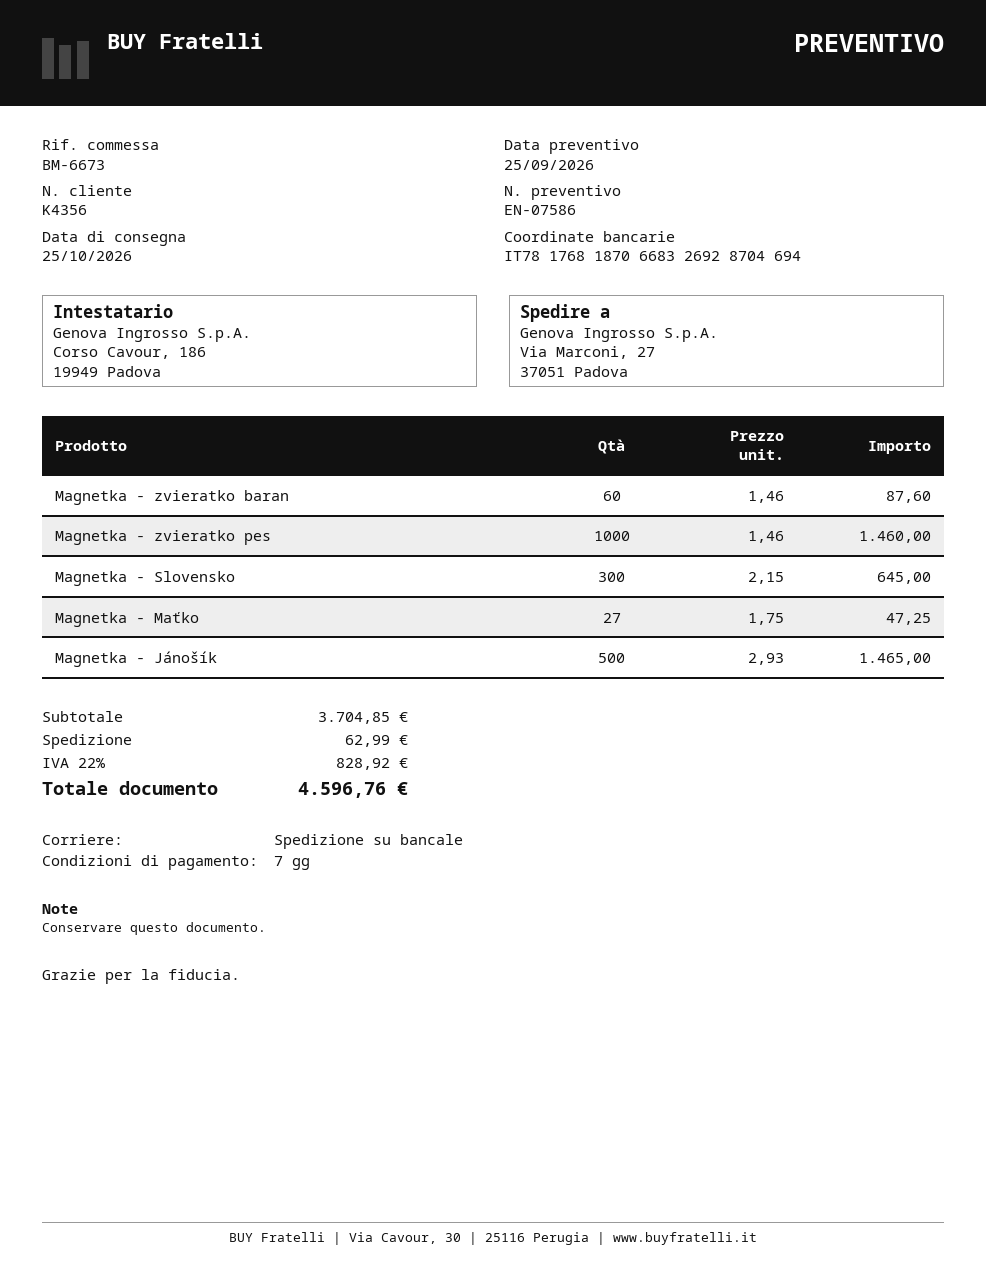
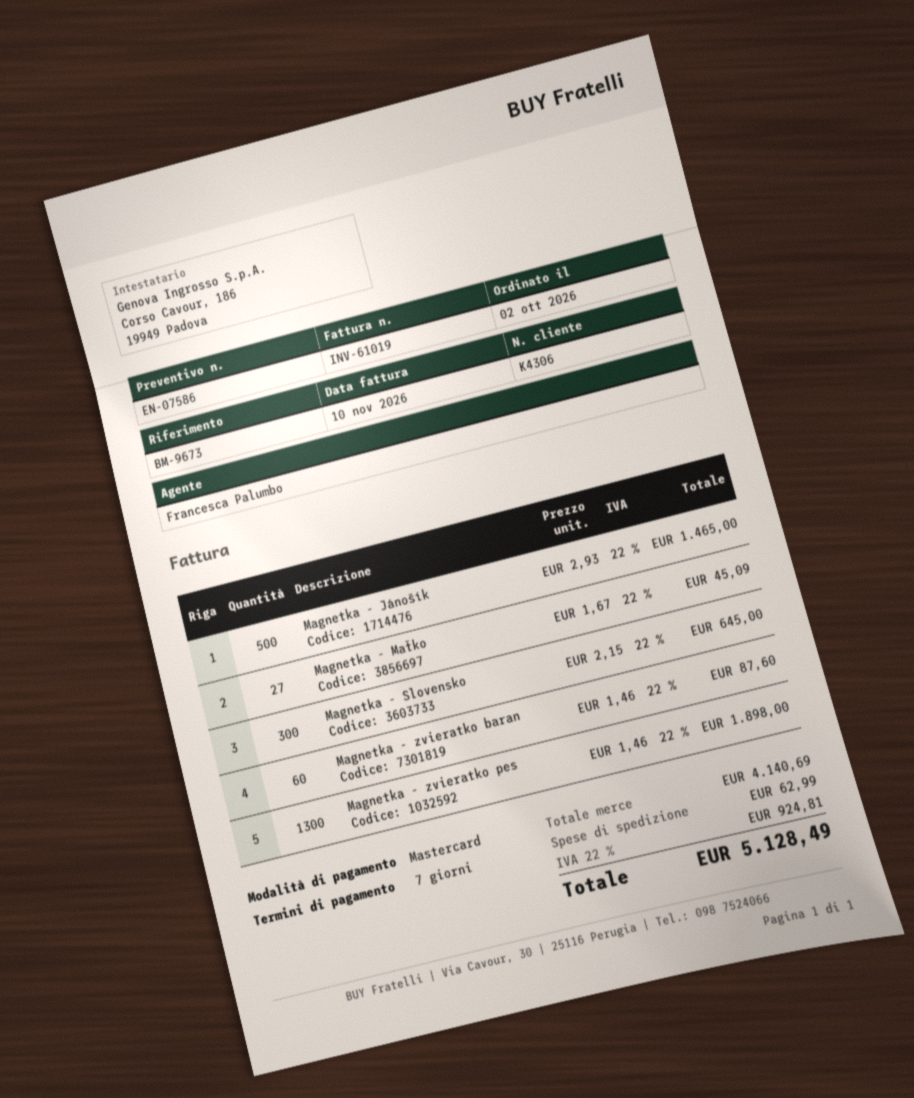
customer number: K4356 -> K4306
reference: BM-6673 -> BM-9673
Magnetka - zvieratko pes: 1000 x 1.46 = 1460.00 -> 1300 x 1.46 = 1898.00
Magnetka - Maťko: 27 x 1.75 = 47.25 -> 27 x 1.67 = 45.09
subtotal: 3704.85 -> 4140.69
tax: 22% = 828.92 -> 22% = 924.81
total: 4596.76 -> 5128.49

